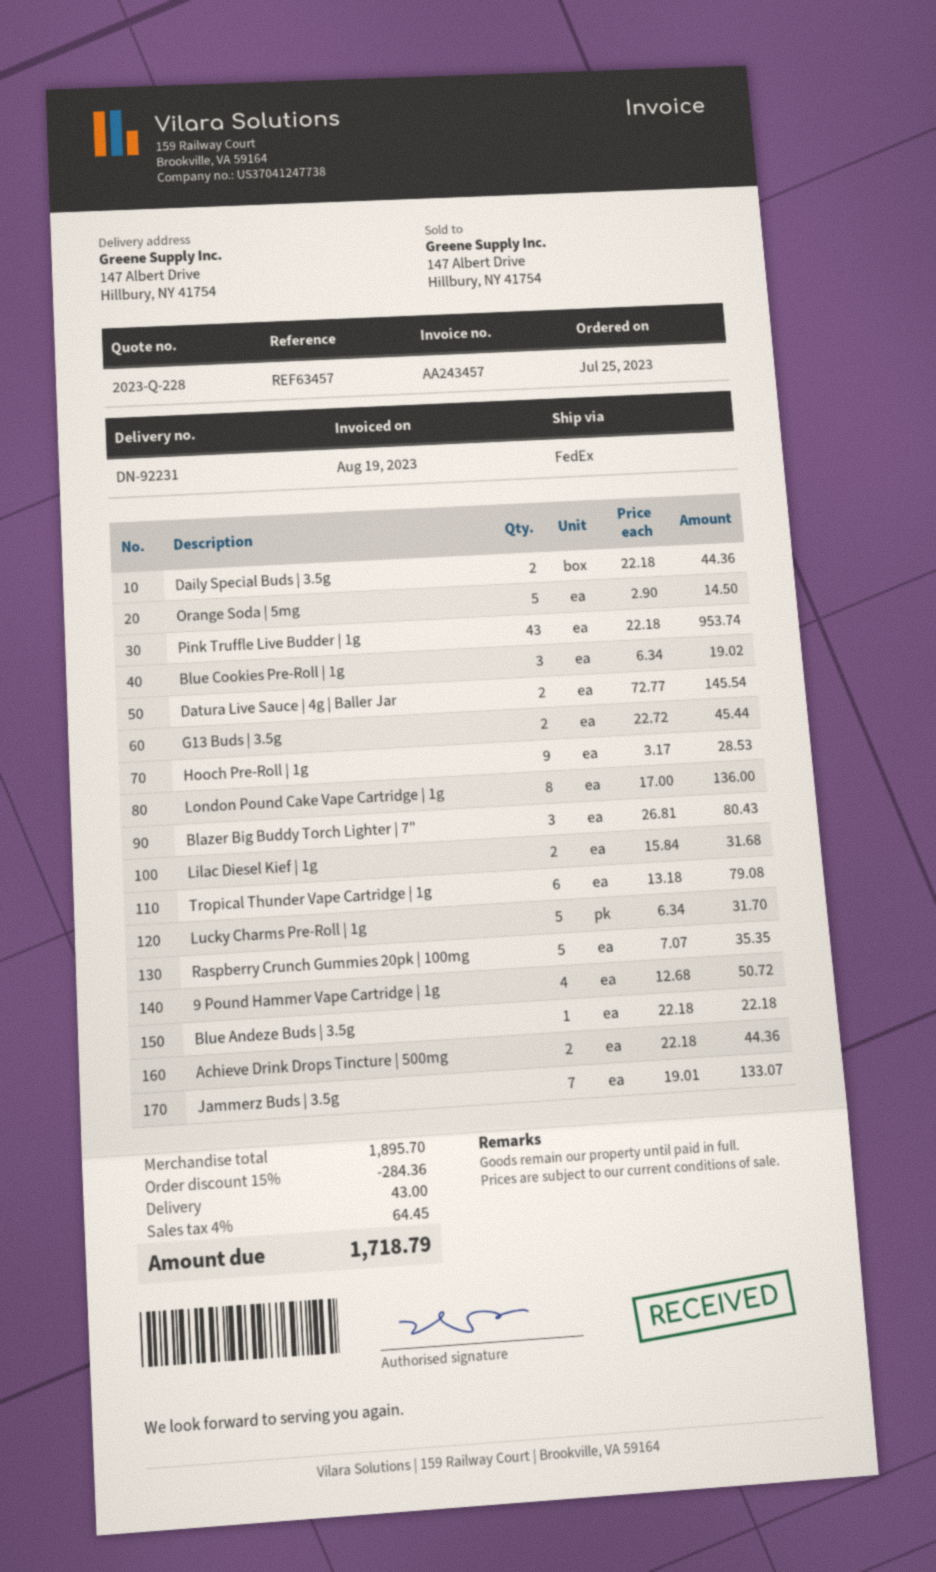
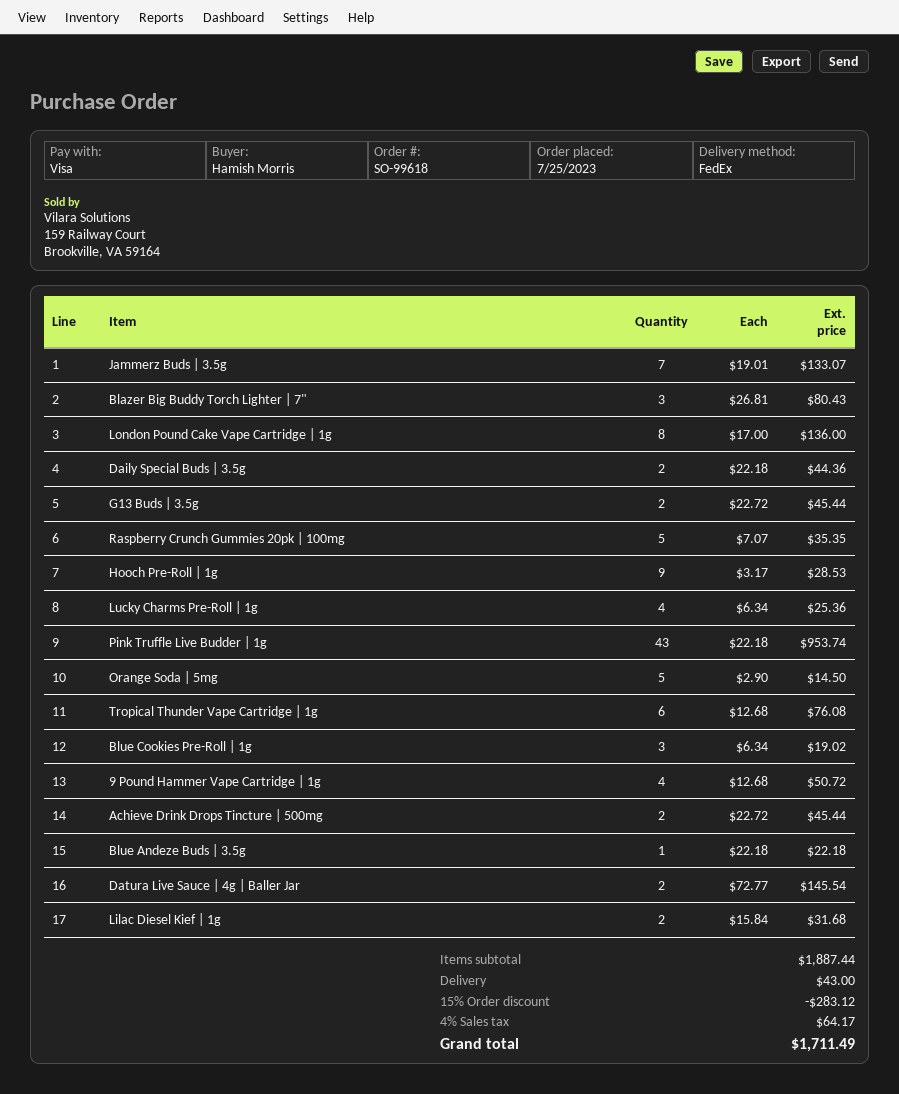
Tropical Thunder Vape Cartridge | 1g: 6 x 13.18 = 79.08 -> 6 x 12.68 = 76.08
Lucky Charms Pre-Roll | 1g: 5 x 6.34 = 31.70 -> 4 x 6.34 = 25.36
Achieve Drink Drops Tincture | 500mg: 2 x 22.18 = 44.36 -> 2 x 22.72 = 45.44
subtotal: 1895.70 -> 1887.44
discount: 15% = 284.36 -> 15% = 283.12
tax: 4% = 64.45 -> 4% = 64.17
total: 1718.79 -> 1711.49

